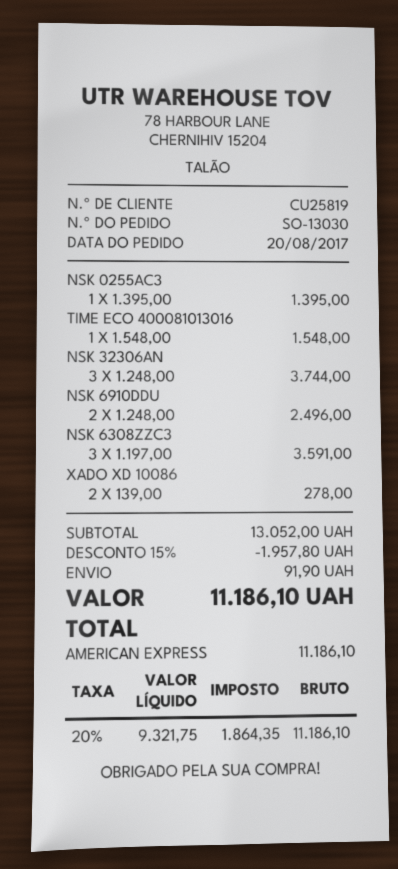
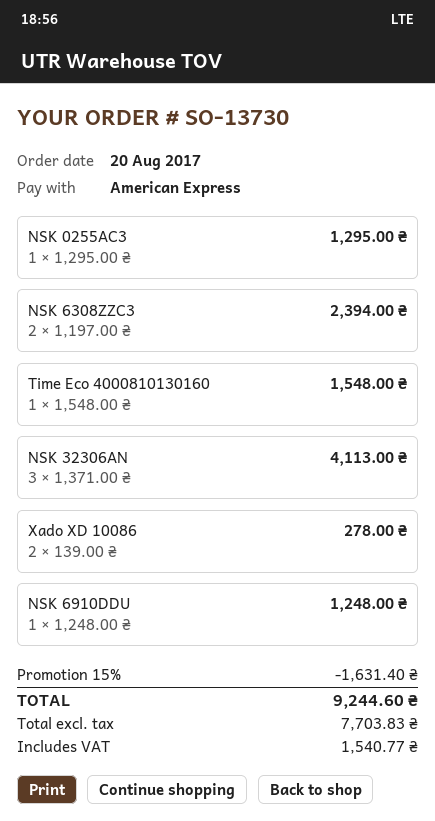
order number: SO-13030 -> SO-13730
NSK 0255AC3: 1 x 1395.00 = 1395.00 -> 1 x 1295.00 = 1295.00
NSK 32306AN: 3 x 1248.00 = 3744.00 -> 3 x 1371.00 = 4113.00
NSK 6910DDU: 2 x 1248.00 = 2496.00 -> 1 x 1248.00 = 1248.00
NSK 6308ZZC3: 3 x 1197.00 = 3591.00 -> 2 x 1197.00 = 2394.00
discount: 15% = 1957.80 -> 15% = 1631.40
shipping: 91.90 -> none
net: 9321.75 -> 7703.83
tax: 1864.35 -> 1540.77
total: 11186.10 -> 9244.60

